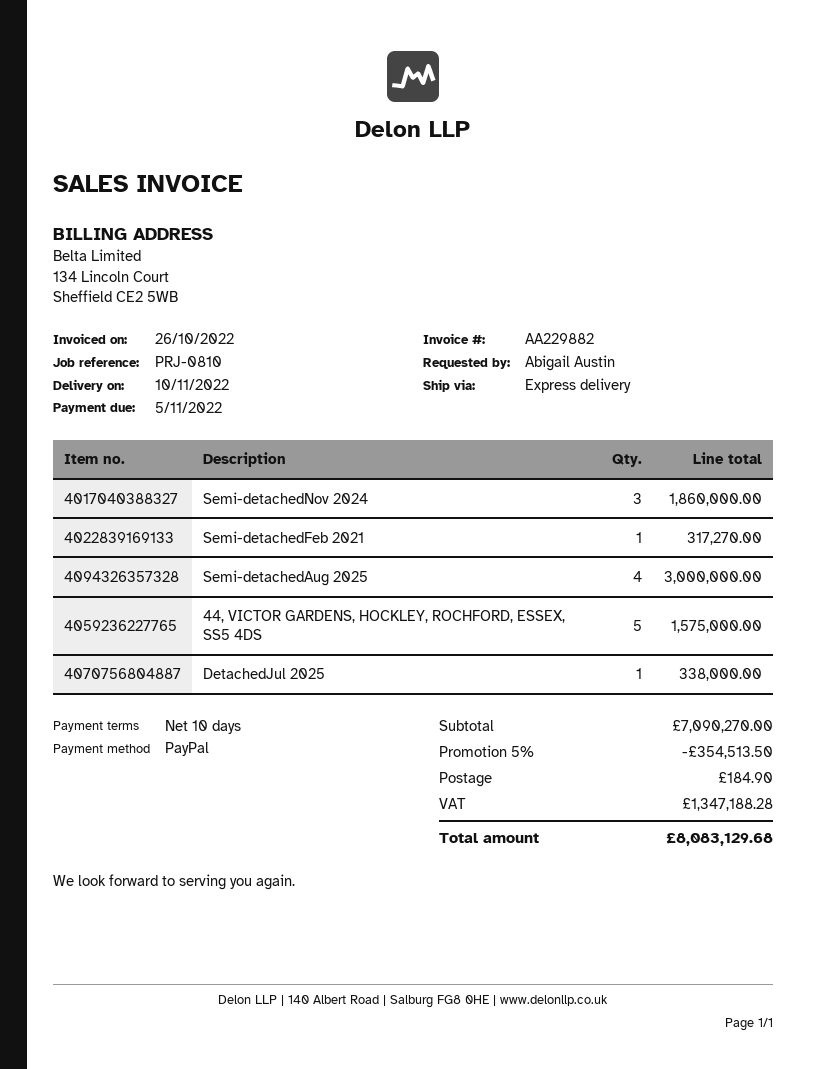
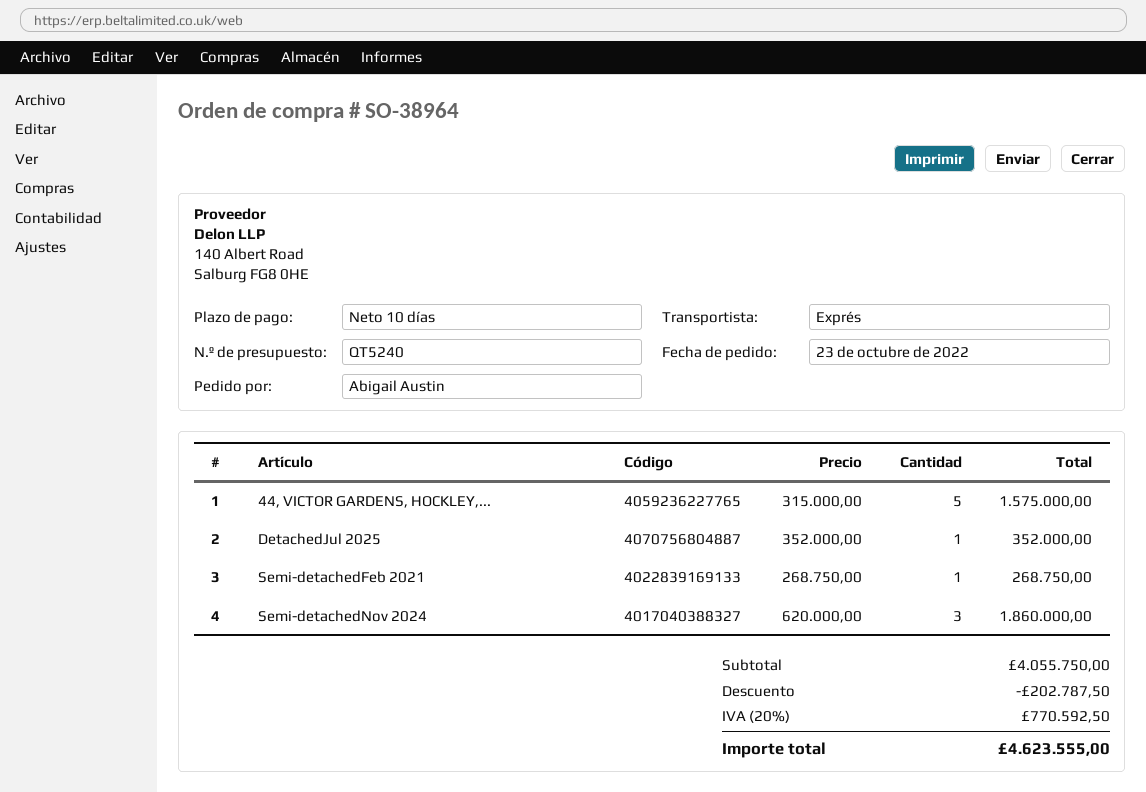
Semi-detachedFeb 2021: 1 for 317270.00 -> 1 for 268750.00
Semi-detachedAug 2025: 4 for 3000000.00 -> none
DetachedJul 2025: 1 for 338000.00 -> 1 for 352000.00
subtotal: 7090270.00 -> 4055750.00
discount: 354513.50 -> 202787.50
shipping: 184.90 -> none
tax: 1347188.28 -> 770592.50
total: 8083129.68 -> 4623555.00

